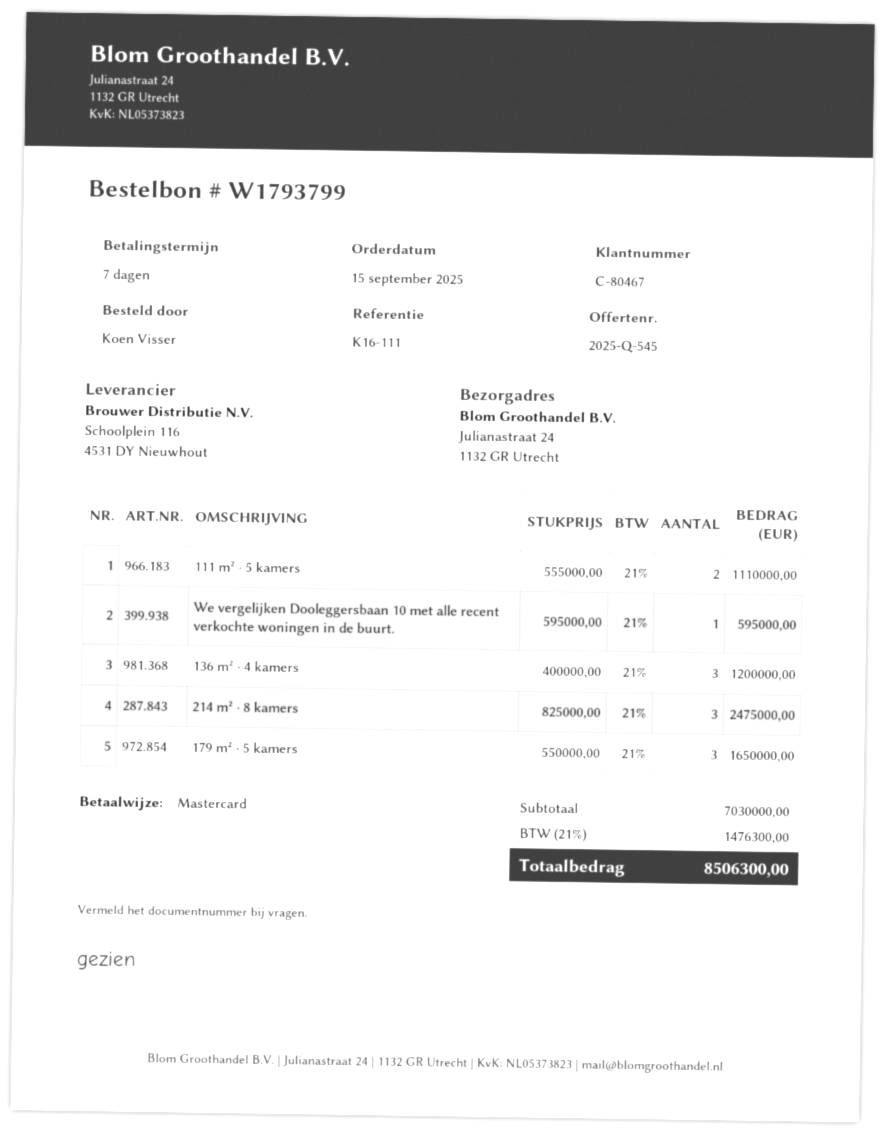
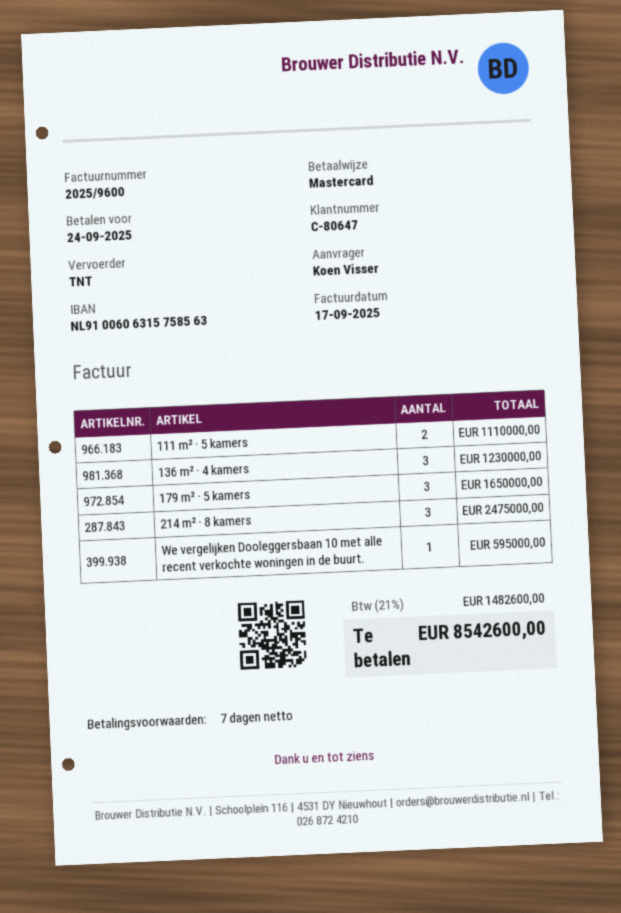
customer number: C-80467 -> C-80647
136 m² · 4 kamers: 3 for 1200000.00 -> 3 for 1230000.00
tax: 21% = 1476300.00 -> 21% = 1482600.00
total: 8506300.00 -> 8542600.00

